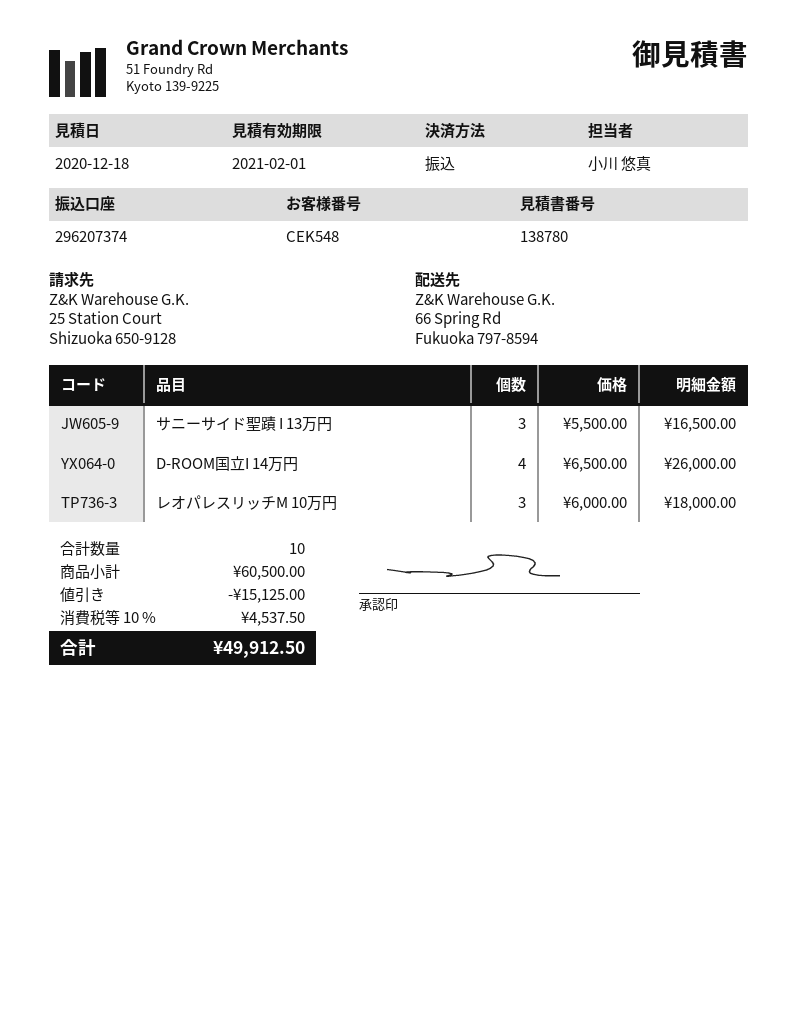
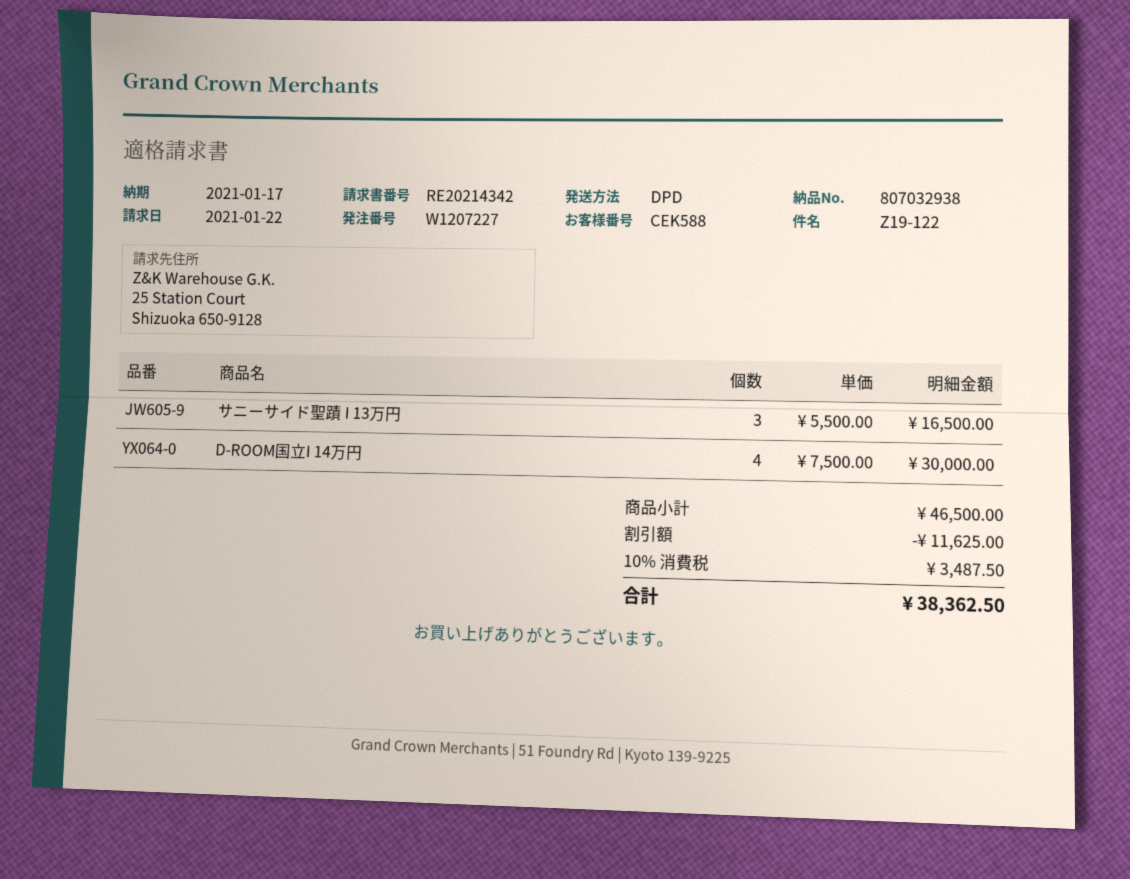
customer number: CEK548 -> CEK588
D-ROOM国立I 14万円: 4 x 6500.00 = 26000.00 -> 4 x 7500.00 = 30000.00
レオパレスリッチM 10万円: 3 x 6000.00 = 18000.00 -> none
subtotal: 60500.00 -> 46500.00
discount: 15125.00 -> 11625.00
tax: 10% = 4537.50 -> 10% = 3487.50
total: 49912.50 -> 38362.50

